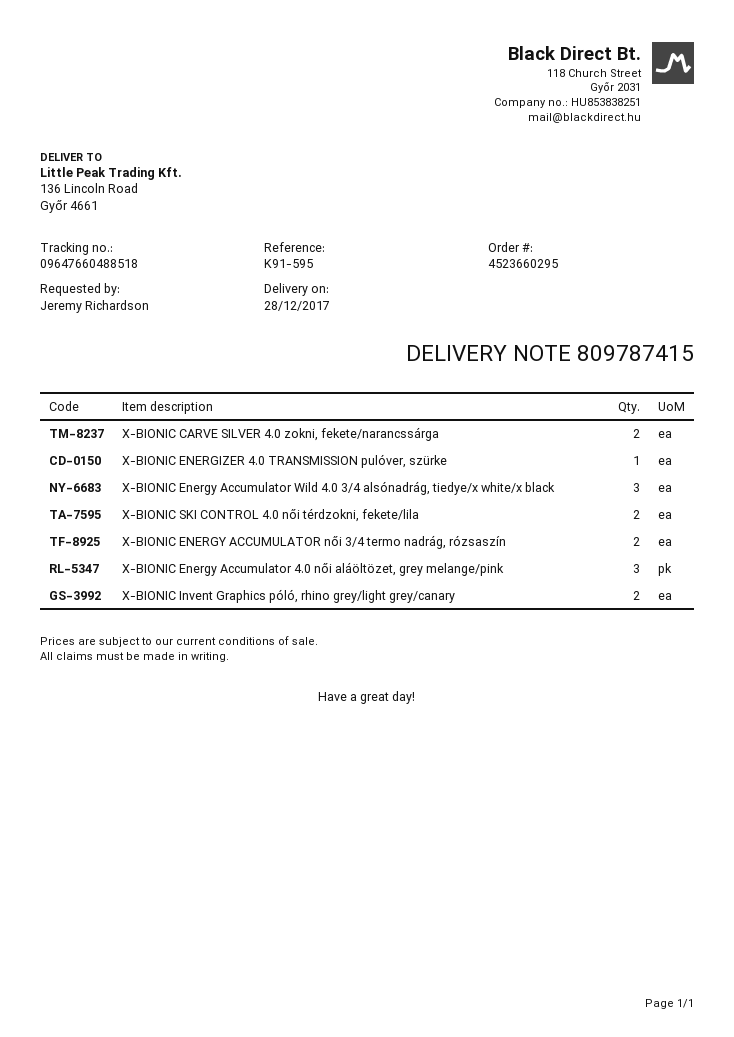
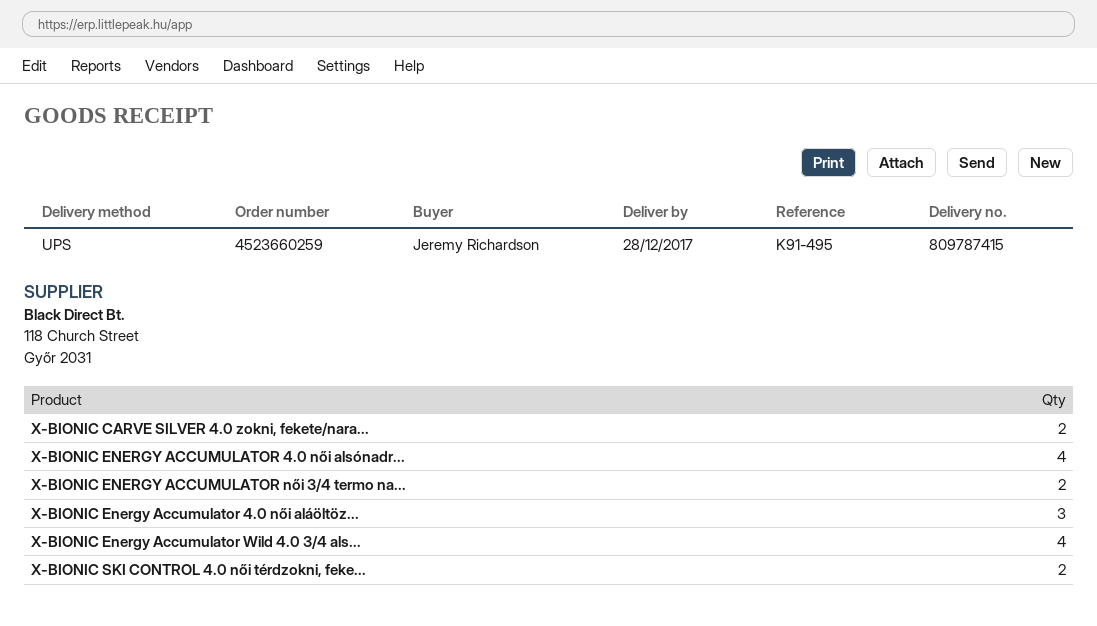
order number: 4523660295 -> 4523660259
reference: K91-595 -> K91-495
X-BIONIC ENERGIZER 4.0 TRANSMISSION pulóver, szürke: 1 -> none
X-BIONIC Energy Accumulator Wild 4.0 3/4 alsónadrág, tiedye/x white/x black: 3 -> 4
X-BIONIC Invent Graphics póló, rhino grey/light grey/canary: 2 -> none
X-BIONIC ENERGY ACCUMULATOR 4.0 női alsónadr...: none -> 4

